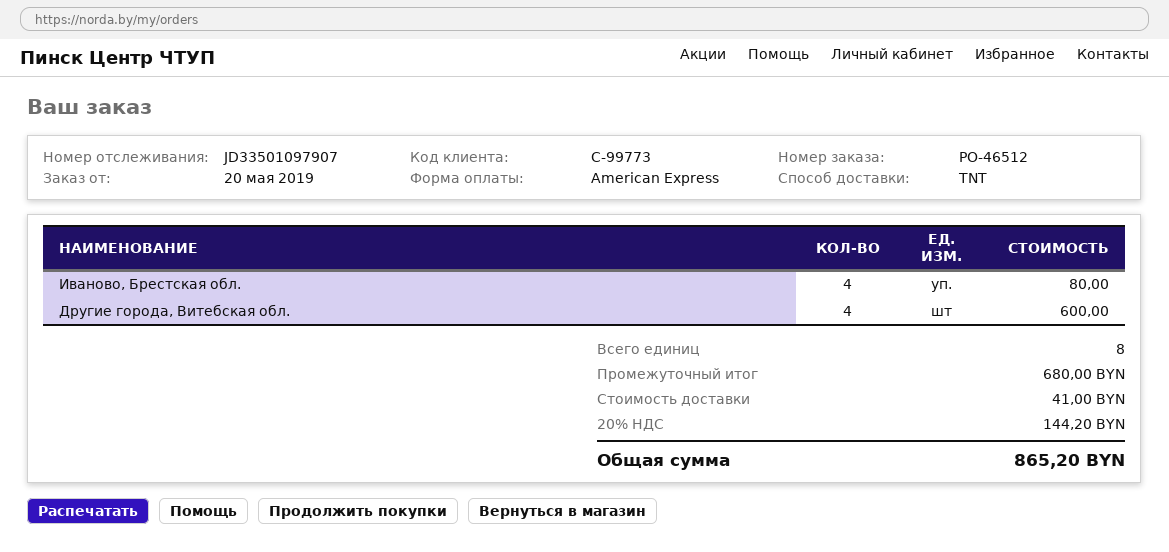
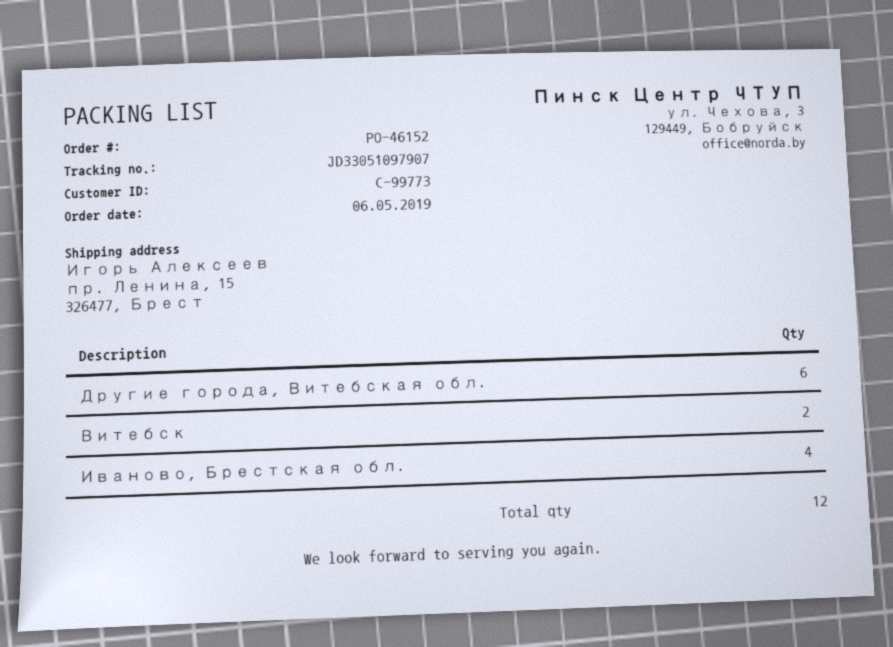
order number: PO-46512 -> PO-46152
order date: 2019-05-20 -> 2019-05-06
tracking number: JD33501097907 -> JD33051097907
Другие города, Витебская обл.: 4 -> 6
Витебск: none -> 2
total quantity: 8 -> 12

